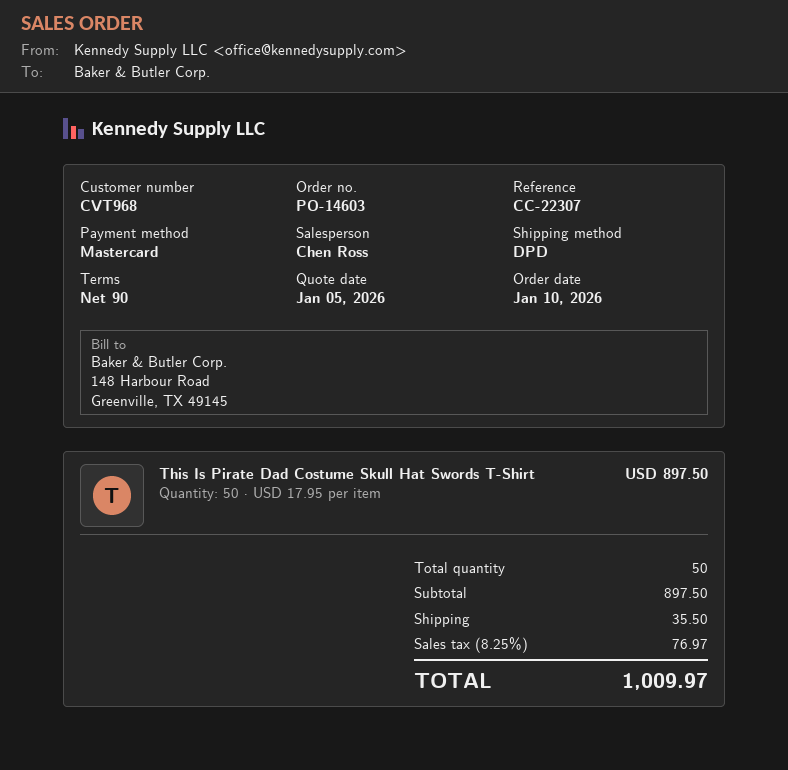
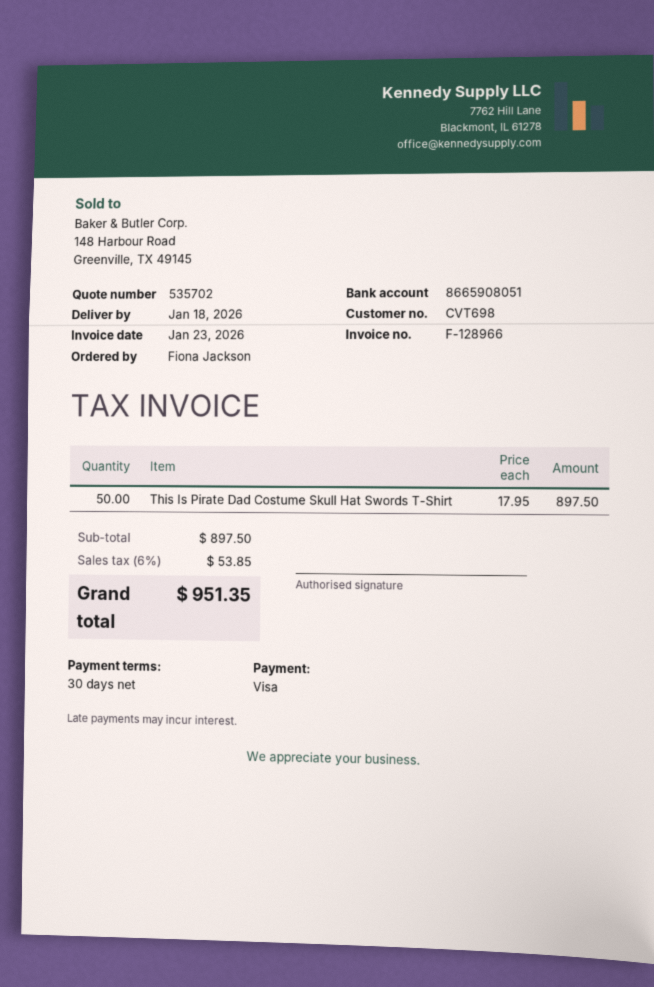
payment terms: 90 days -> 30 days
customer number: CVT968 -> CVT698
payment method: Mastercard -> Visa
shipping: 35.50 -> none
tax: 8.25% = 76.97 -> 6% = 53.85
total: 1009.97 -> 951.35

